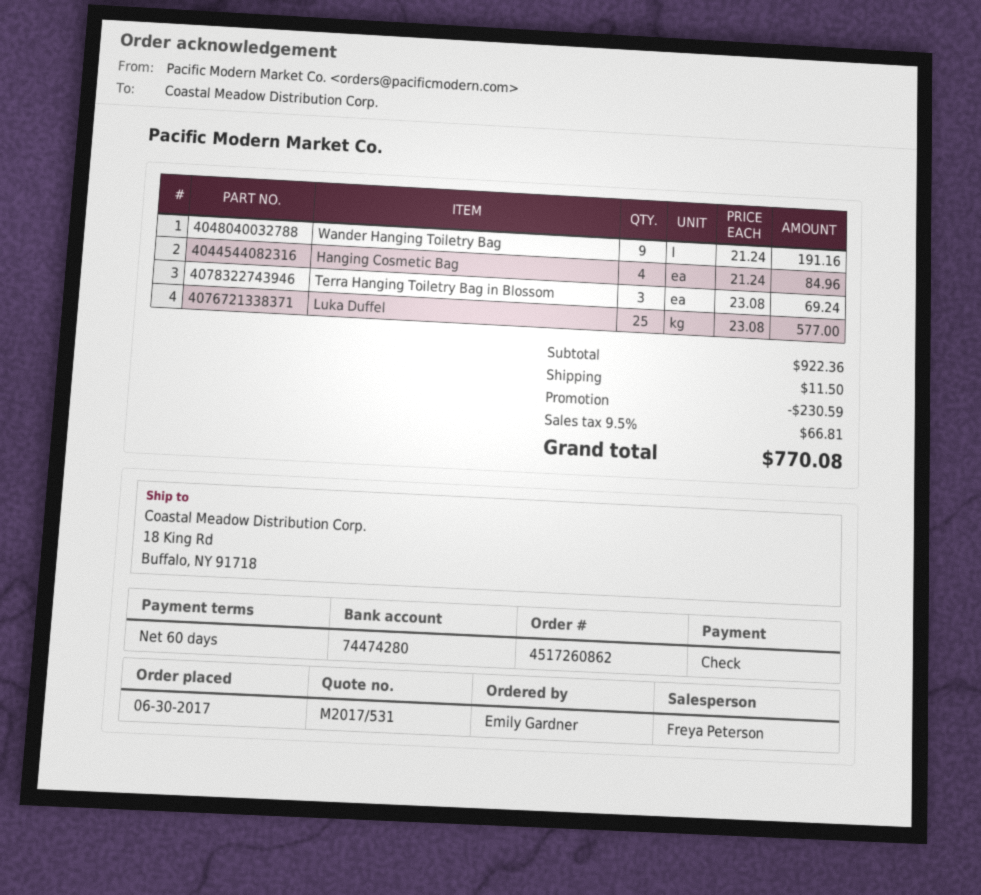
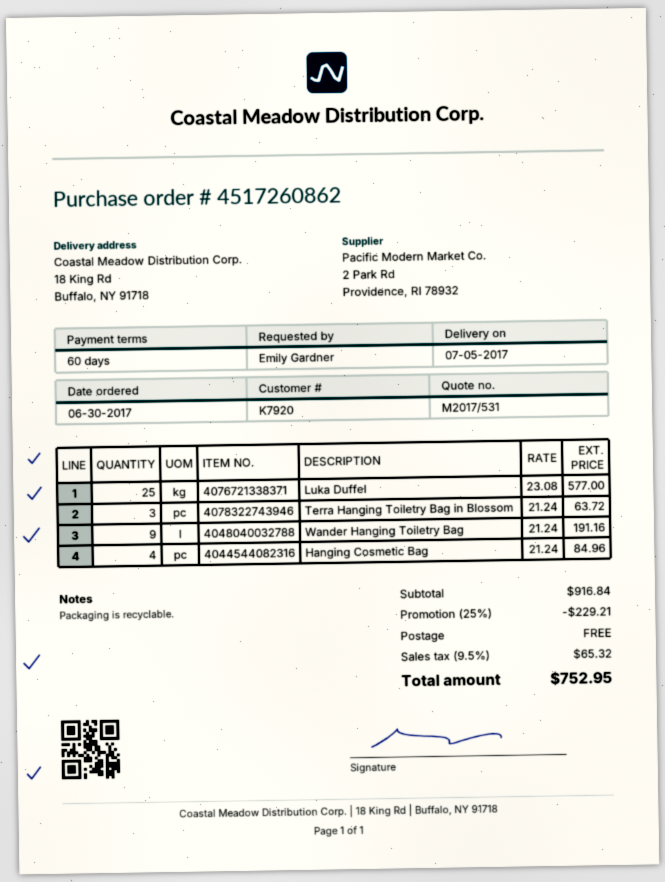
Terra Hanging Toiletry Bag in Blossom: 3 x 23.08 = 69.24 -> 3 x 21.24 = 63.72
subtotal: 922.36 -> 916.84
discount: 230.59 -> 229.21
shipping: 11.50 -> 0.00
tax: 9.5% = 66.81 -> 9.5% = 65.32
total: 770.08 -> 752.95

